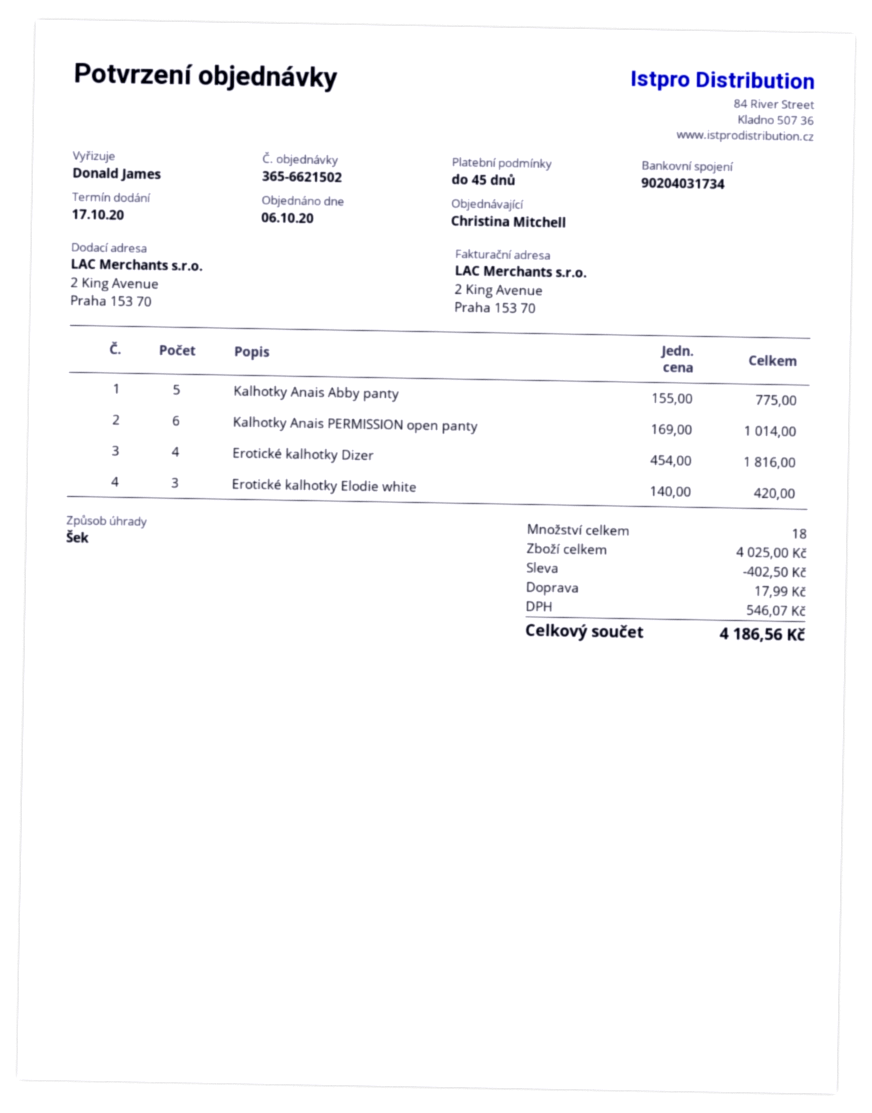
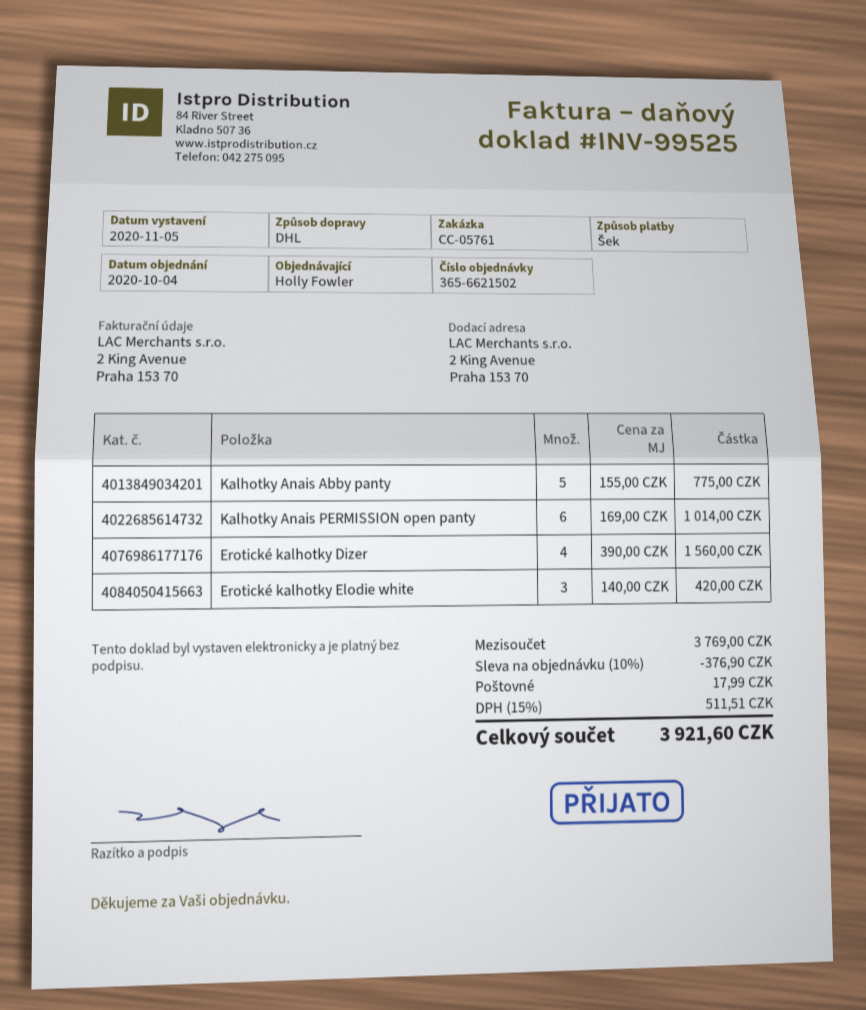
order date: 2020-10-06 -> 2020-10-04
ordered by: Christina Mitchell -> Holly Fowler
Erotické kalhotky Dizer: 4 x 454.00 = 1816.00 -> 4 x 390.00 = 1560.00
subtotal: 4025.00 -> 3769.00
discount: 402.50 -> 376.90
tax: 546.07 -> 511.51
total: 4186.56 -> 3921.60

